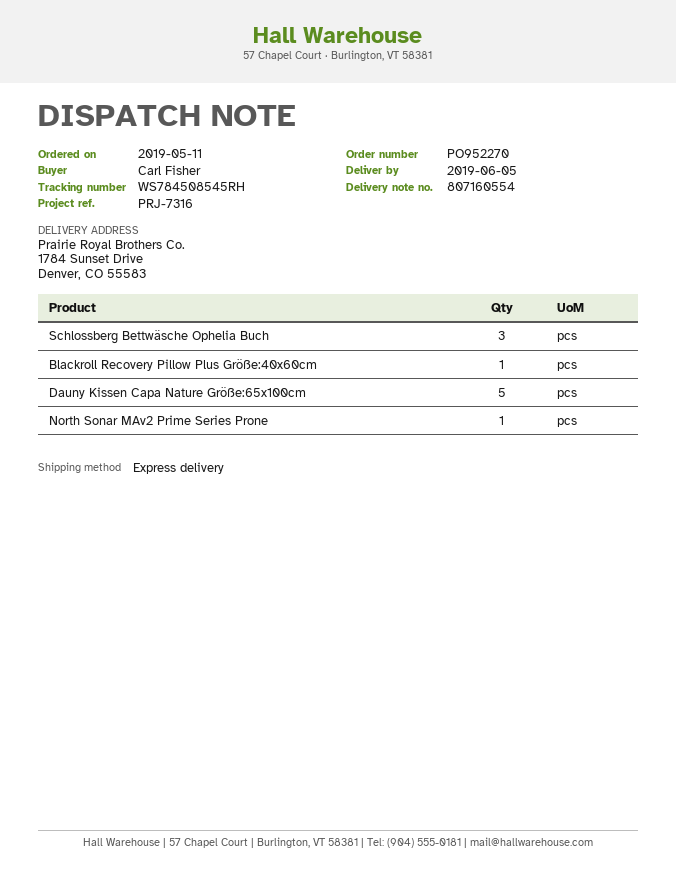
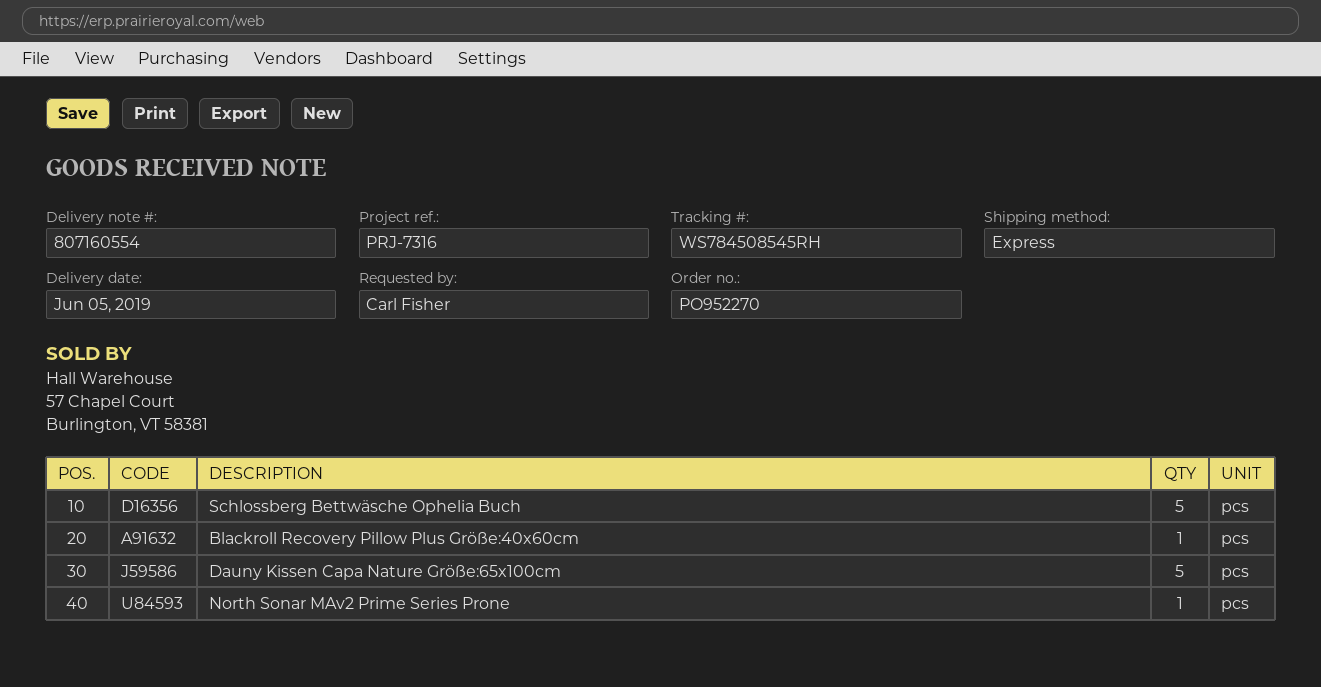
Schlossberg Bettwäsche Ophelia Buch: 3 -> 5

